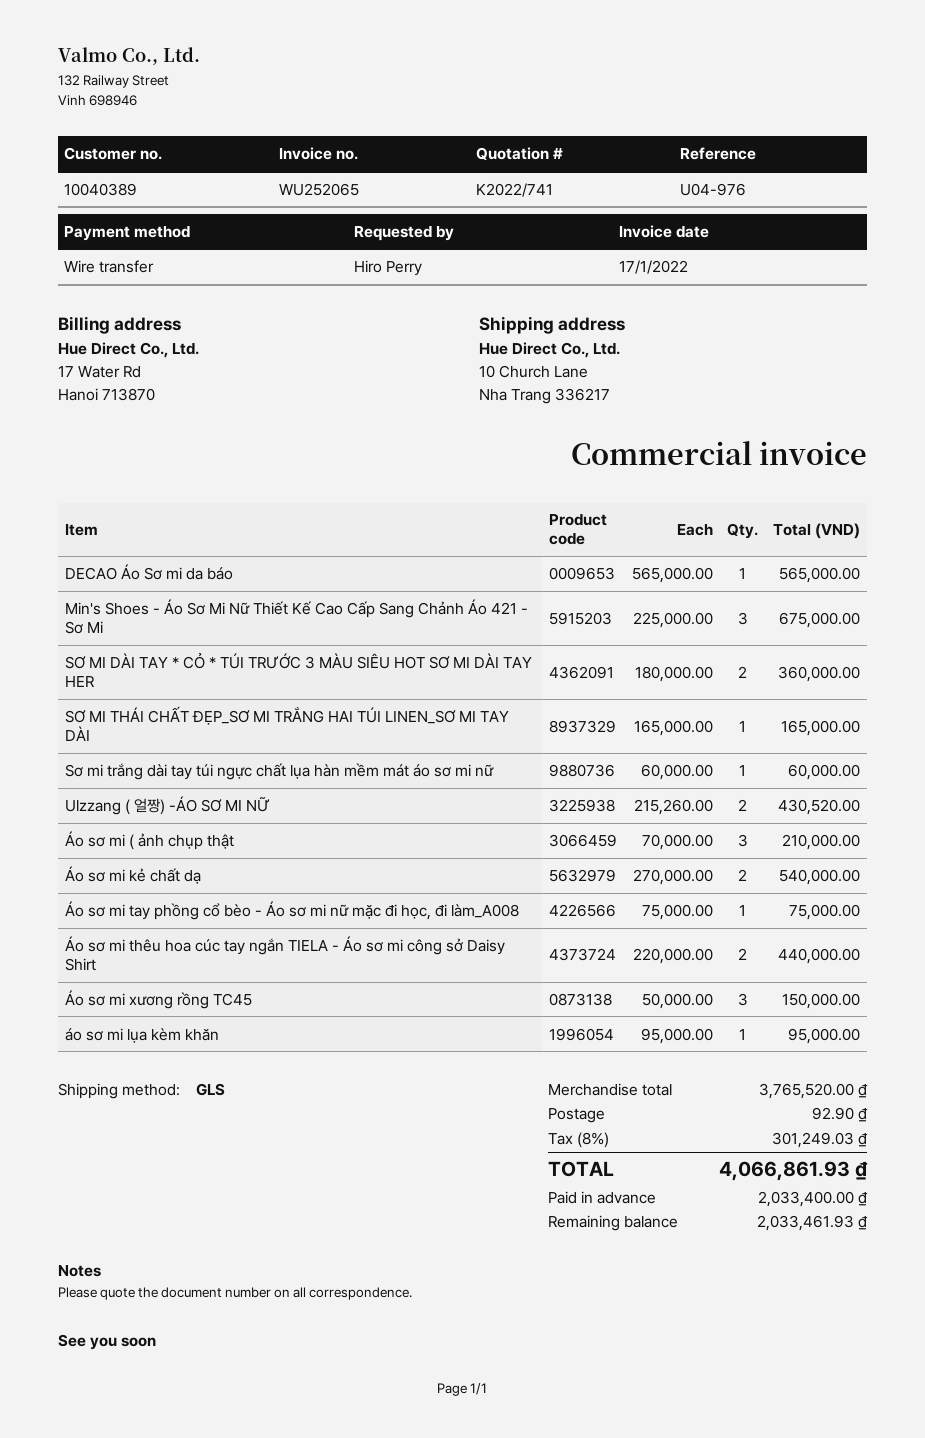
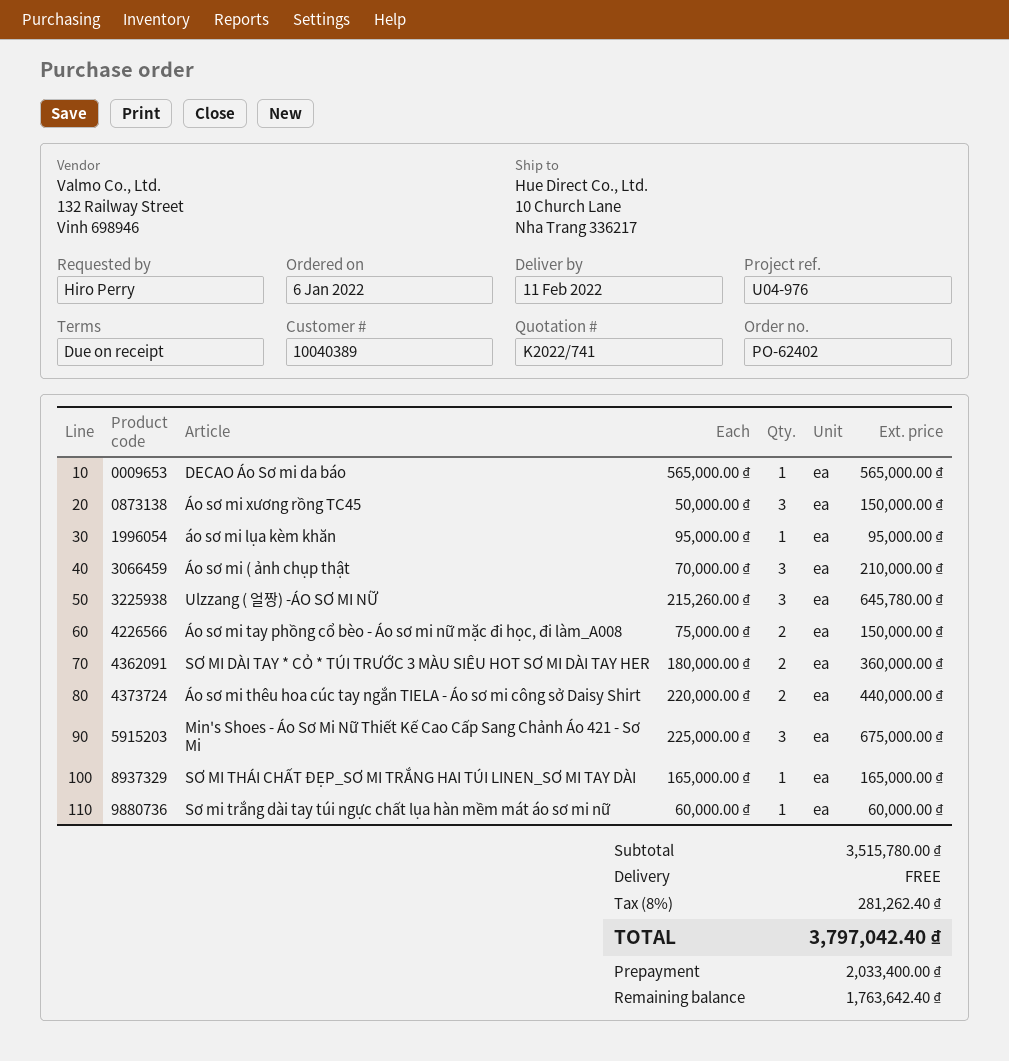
Ulzzang ( 얼짱) -ÁO SƠ MI NỮ: 2 x 215260.00 = 430520.00 -> 3 x 215260.00 = 645780.00
Áo sơ mi kẻ chất dạ: 2 x 270000.00 = 540000.00 -> none
Áo sơ mi tay phồng cổ bèo - Áo sơ mi nữ mặc đi học, đi làm_A008: 1 x 75000.00 = 75000.00 -> 2 x 75000.00 = 150000.00
subtotal: 3765520.00 -> 3515780.00
shipping: 92.90 -> 0.00
tax: 8% = 301249.03 -> 8% = 281262.40
total: 4066861.93 -> 3797042.40
balance: 2033461.93 -> 1763642.40

